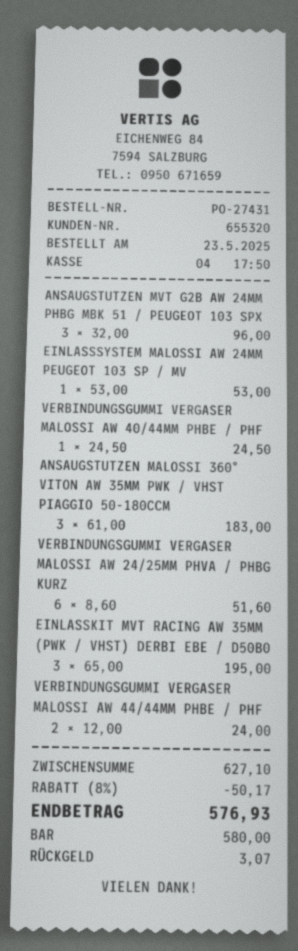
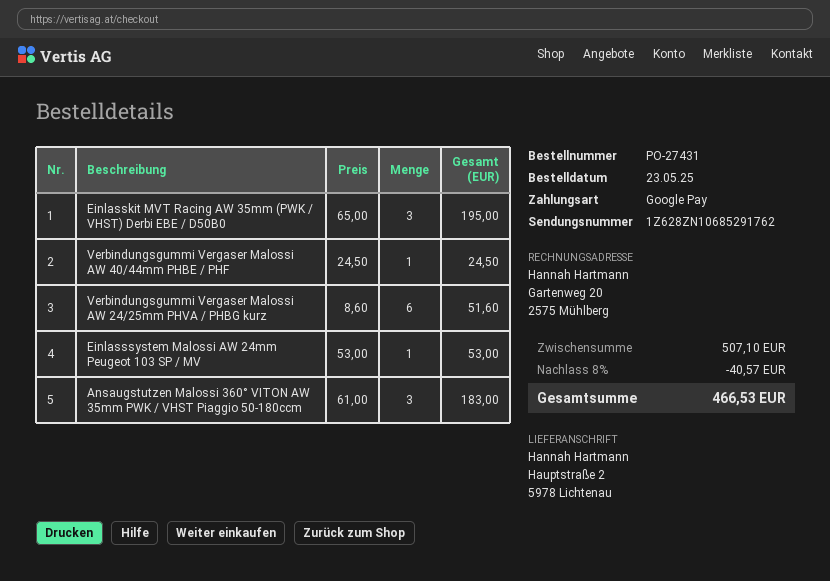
payment method: cash -> Google Pay
ANSAUGSTUTZEN MVT G2B AW 24MM PHBG MBK 51 / PEUGEOT 103 SPX: 3 x 32.00 = 96.00 -> none
VERBINDUNGSGUMMI VERGASER MALOSSI AW 44/44MM PHBE / PHF: 2 x 12.00 = 24.00 -> none
subtotal: 627.10 -> 507.10
discount: 8% = 50.17 -> 8% = 40.57
total: 576.93 -> 466.53

